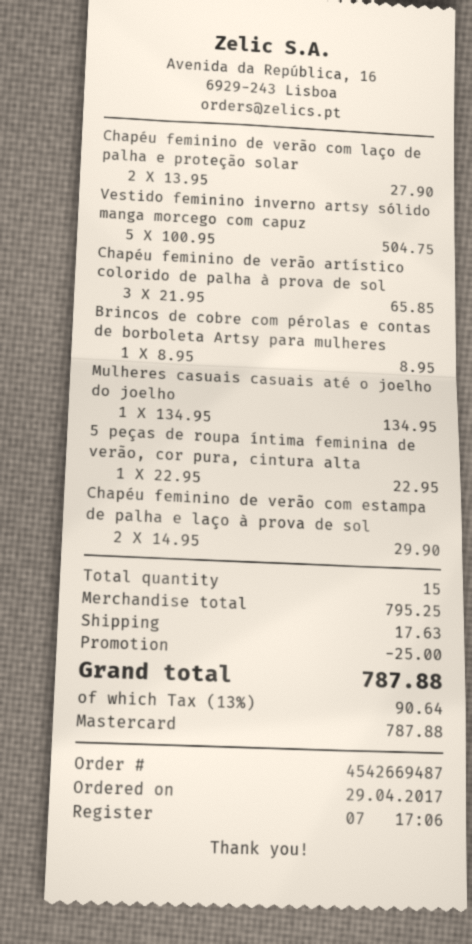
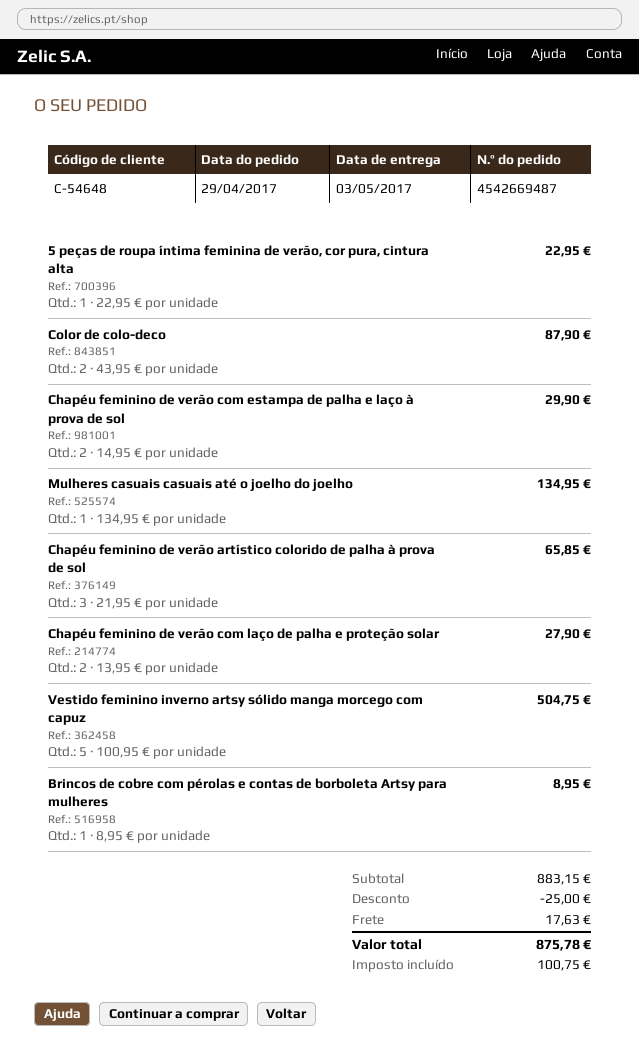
Color de colo-deco: none -> 2 x 43.95 = 87.90
subtotal: 795.25 -> 883.15
tax: 90.64 -> 100.75
total: 787.88 -> 875.78

